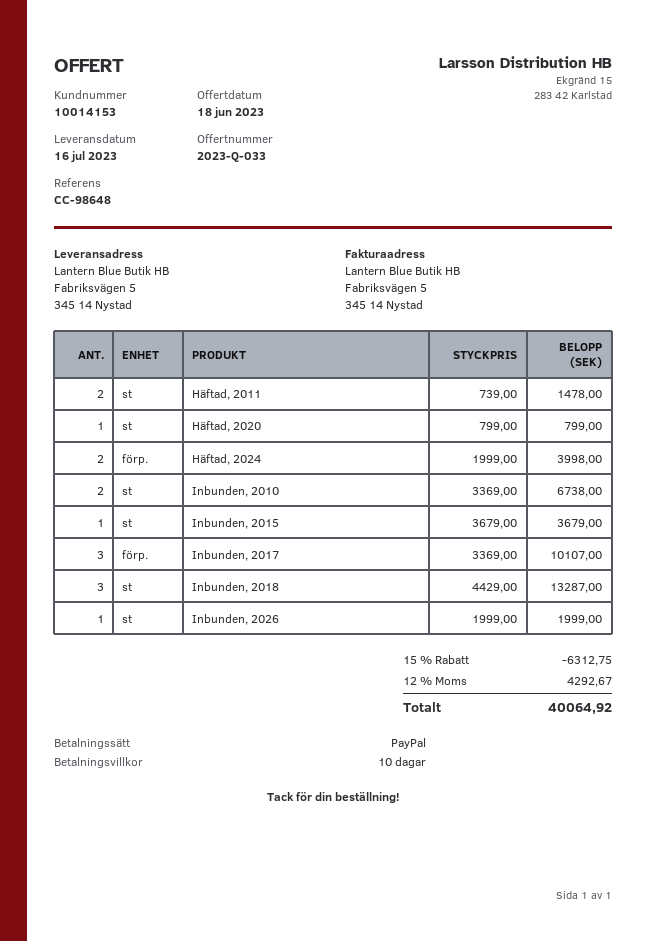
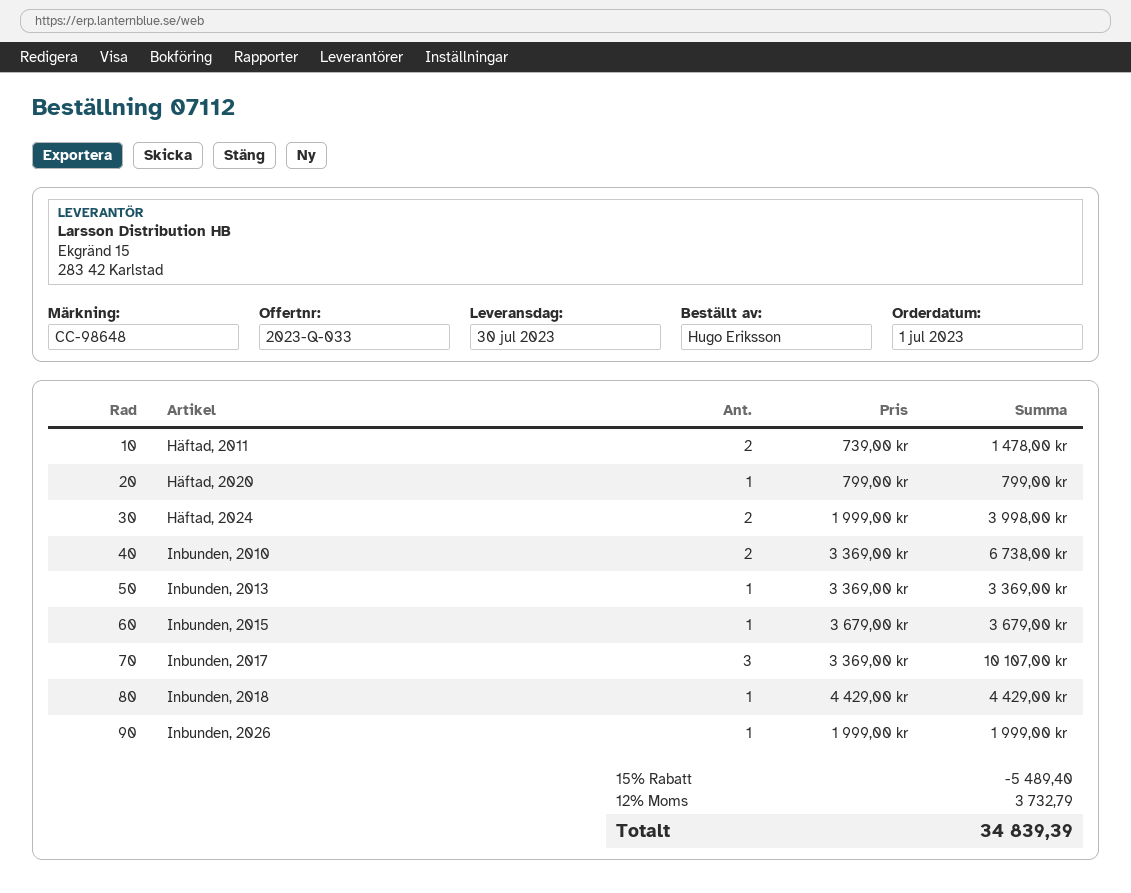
delivery date: 2023-07-16 -> 2023-07-30
Inbunden, 2018: 3 x 4429.00 = 13287.00 -> 1 x 4429.00 = 4429.00
Inbunden, 2013: none -> 1 x 3369.00 = 3369.00
discount: 15% = 6312.75 -> 15% = 5489.40
tax: 12% = 4292.67 -> 12% = 3732.79
total: 40064.92 -> 34839.39

